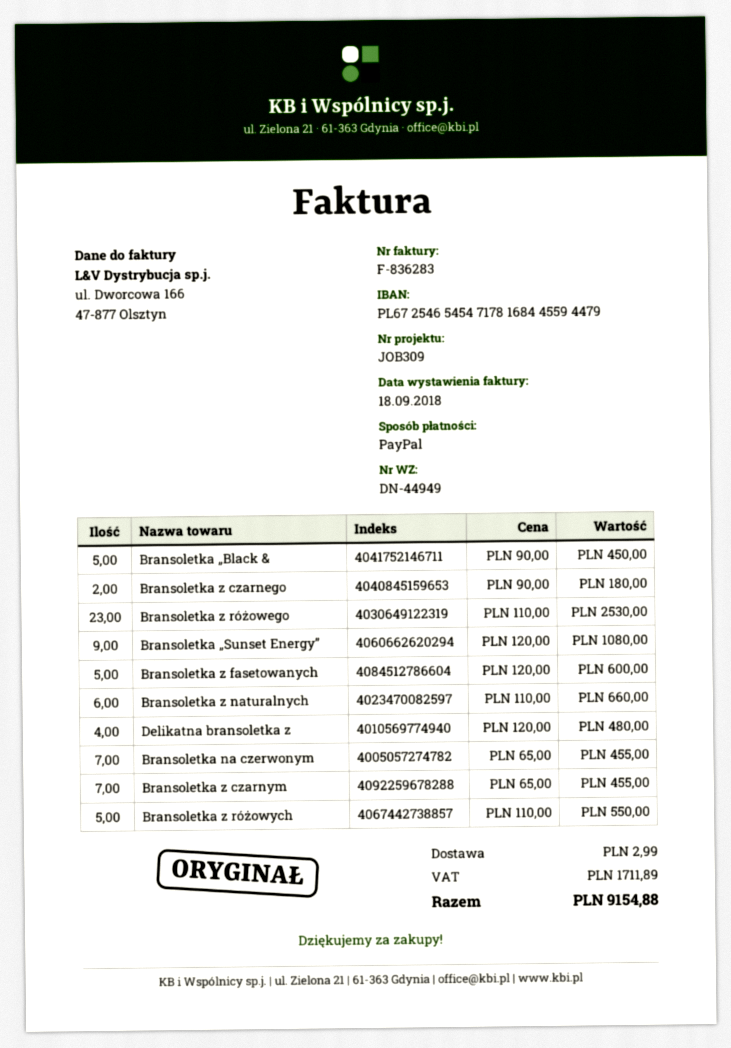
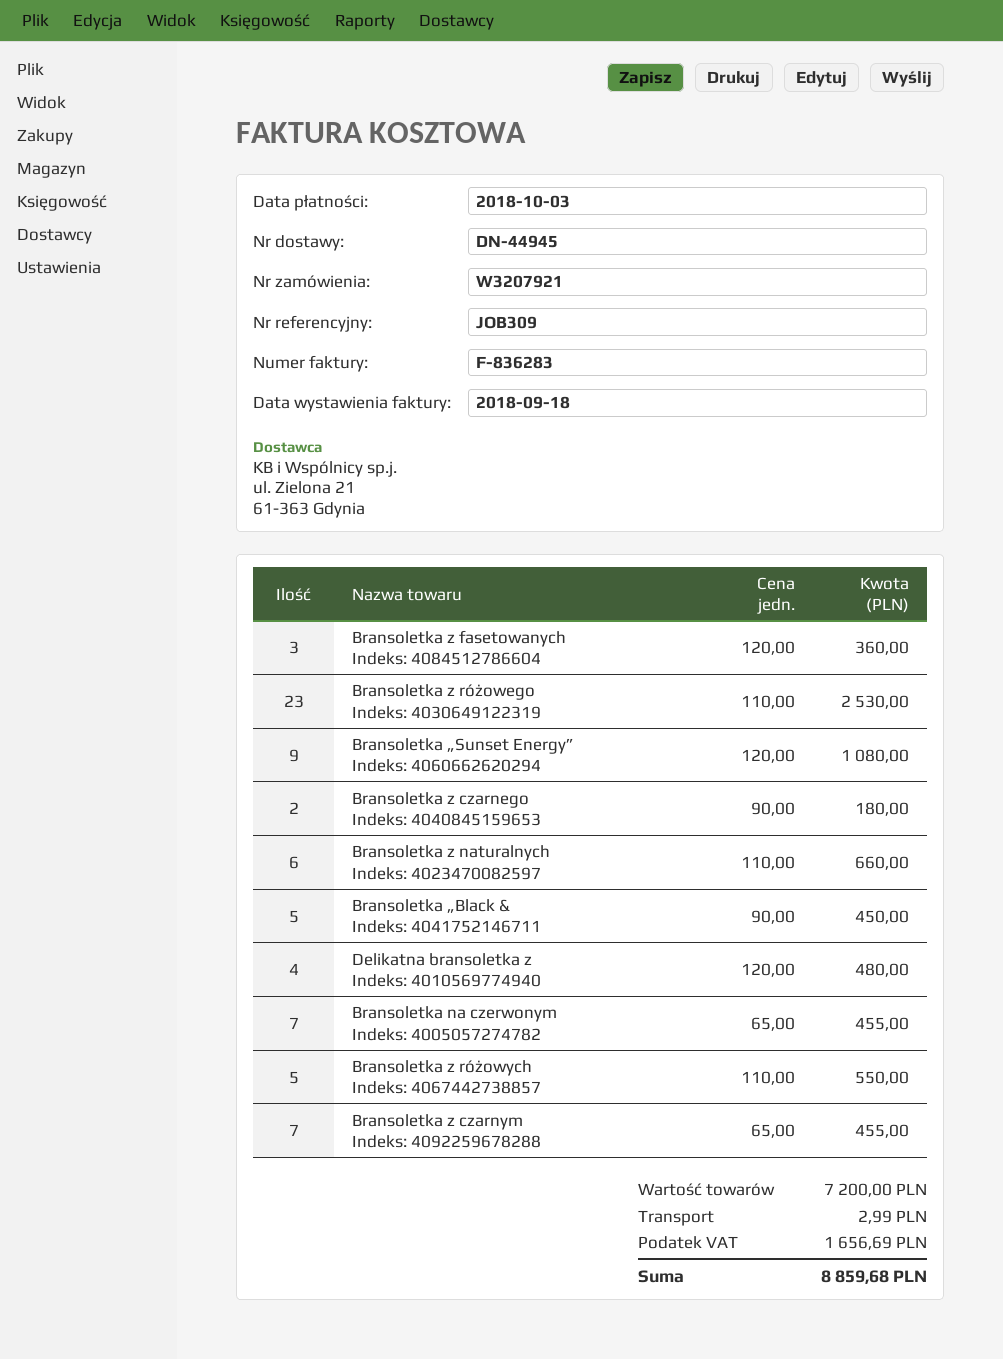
delivery note number: DN-44949 -> DN-44945
Bransoletka z fasetowanych: 5 x 120.00 = 600.00 -> 3 x 120.00 = 360.00
tax: 1711.89 -> 1656.69
total: 9154.88 -> 8859.68

